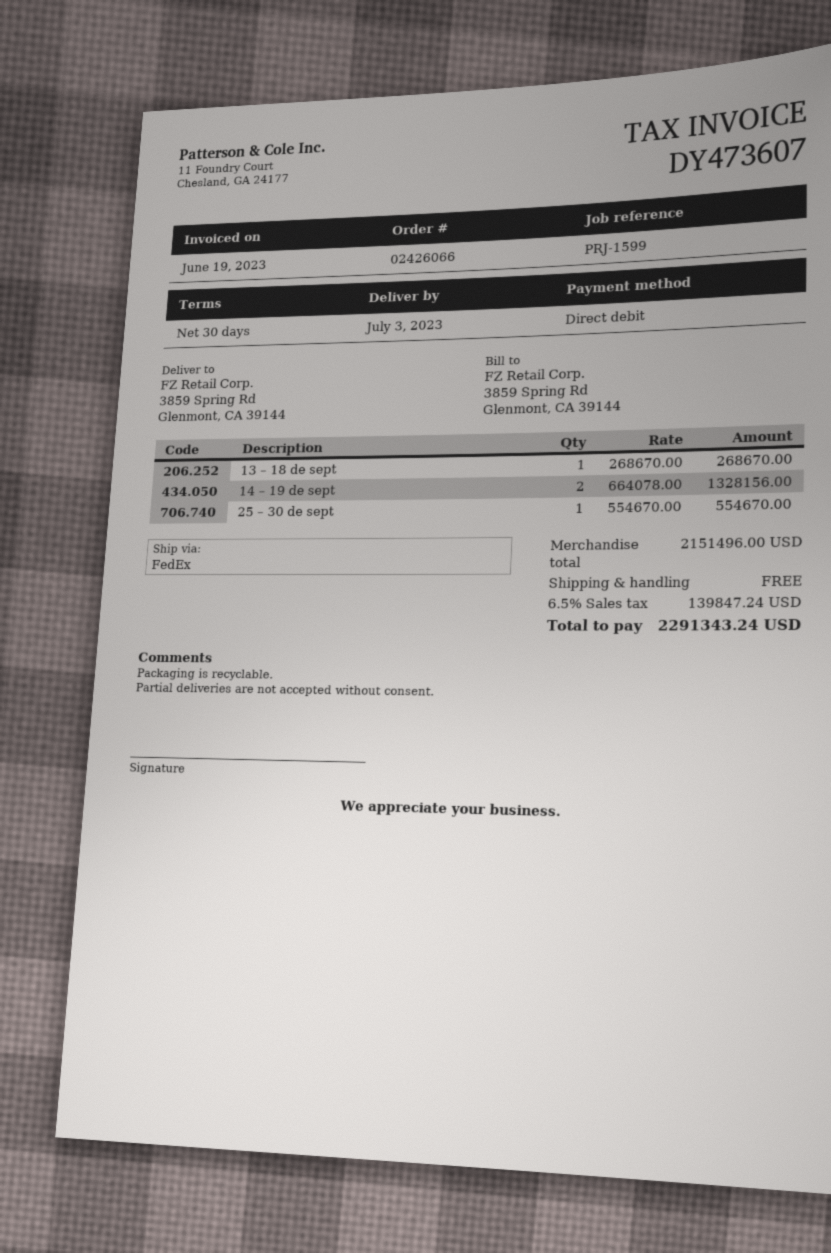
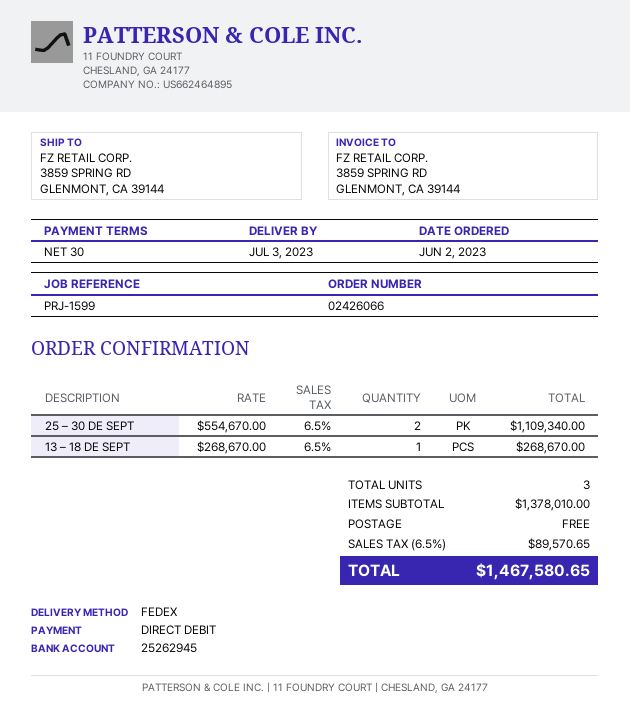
14 – 19 de sept: 2 x 664078.00 = 1328156.00 -> none
25 – 30 de sept: 1 x 554670.00 = 554670.00 -> 2 x 554670.00 = 1109340.00
subtotal: 2151496.00 -> 1378010.00
tax: 6.5% = 139847.24 -> 6.5% = 89570.65
total: 2291343.24 -> 1467580.65

